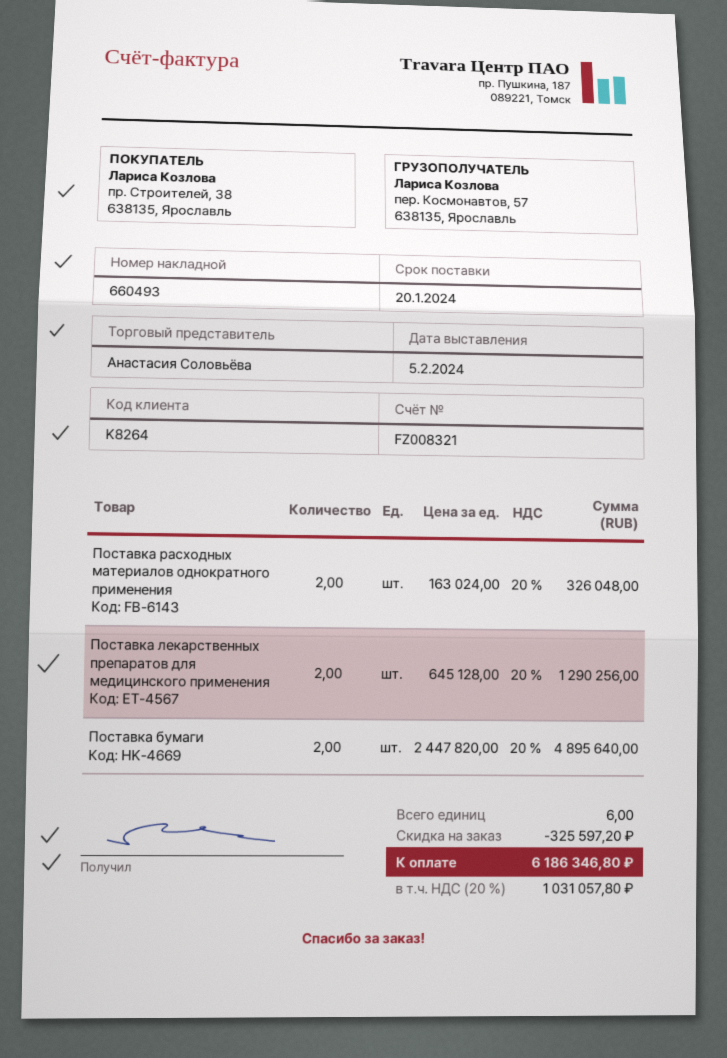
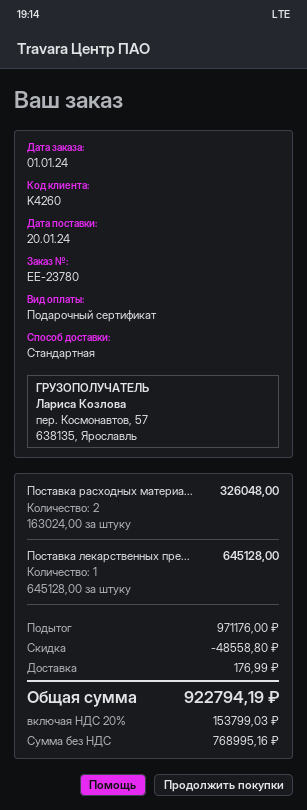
customer number: K8264 -> K4260
Поставка лекарственных препаратов для медицинского применения: 2 x 645128.00 = 1290256.00 -> 1 x 645128.00 = 645128.00
Поставка бумаги: 2 x 2447820.00 = 4895640.00 -> none
discount: 325597.20 -> 48558.80
shipping: none -> 176.99
tax: 20% = 1031057.80 -> 20% = 153799.03
total: 6186346.80 -> 922794.19

